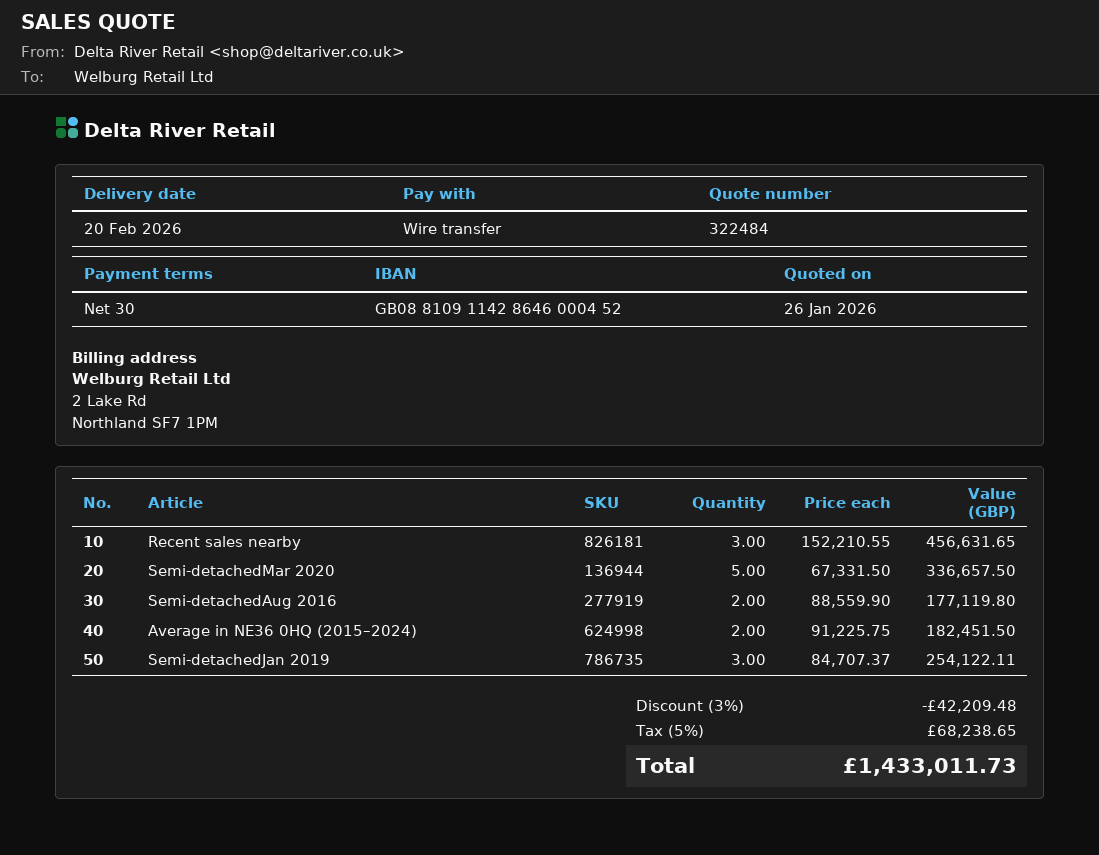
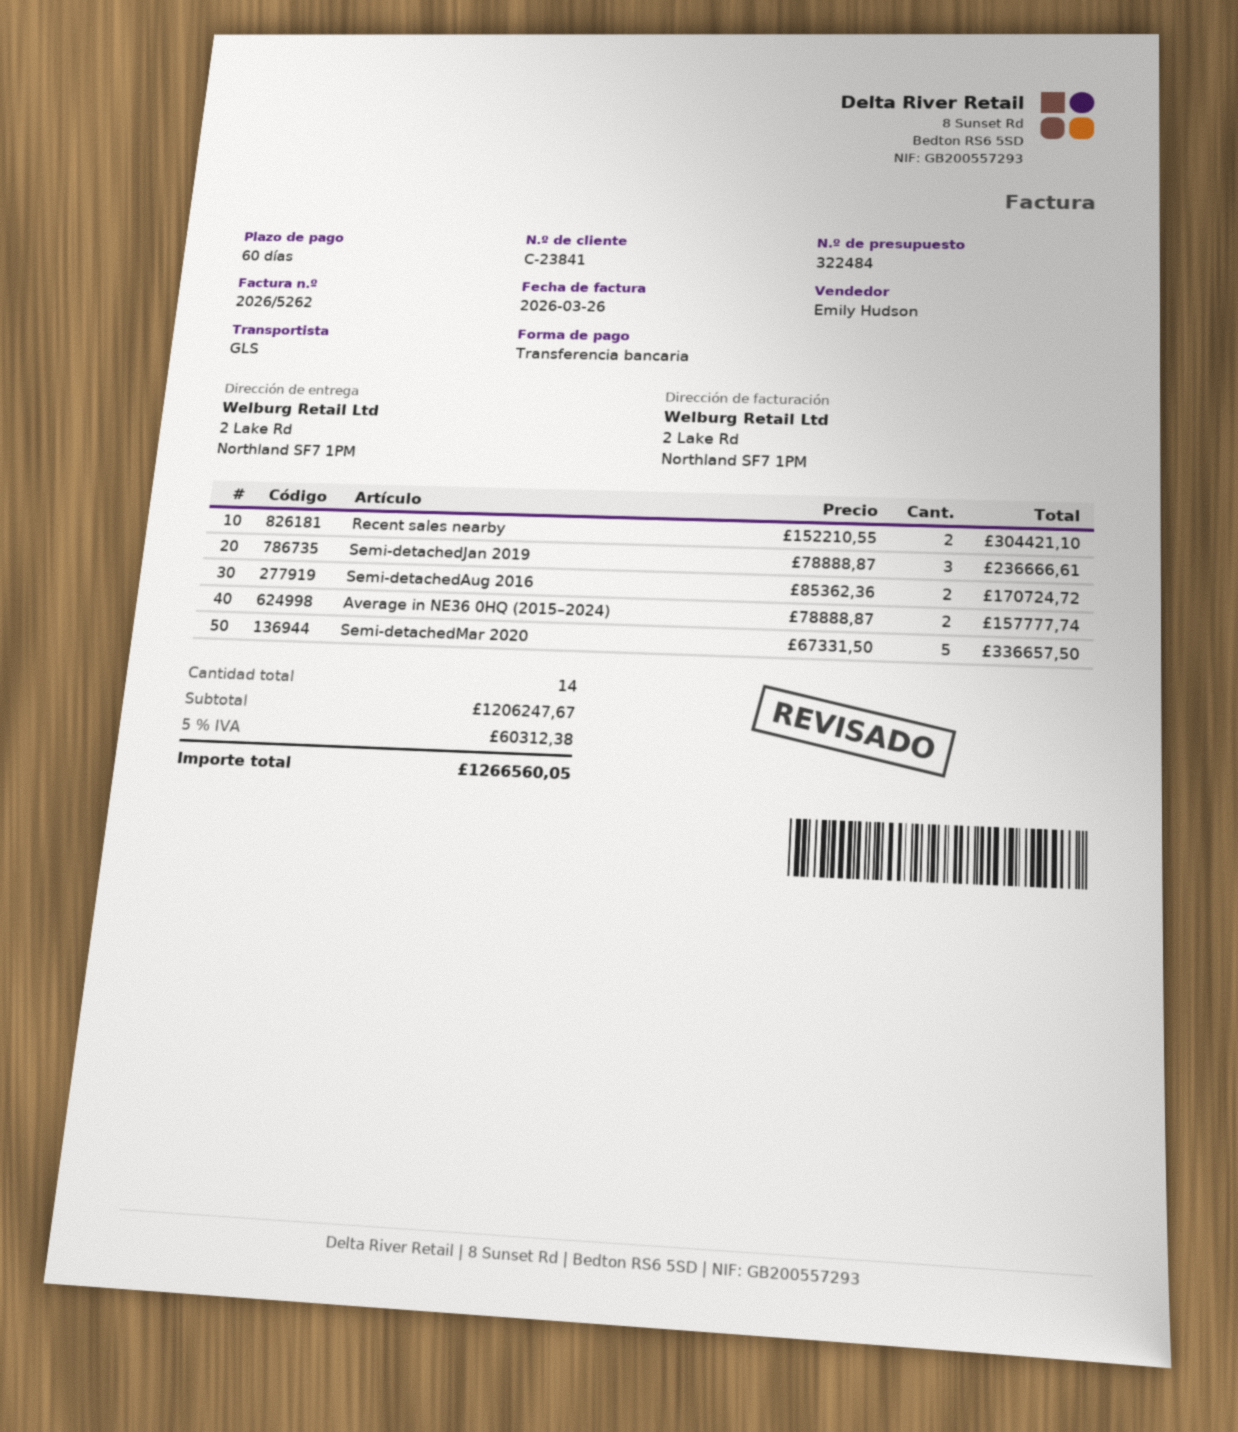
payment terms: 30 days -> 60 days
Recent sales nearby: 3 x 152210.55 = 456631.65 -> 2 x 152210.55 = 304421.10
Semi-detachedAug 2016: 2 x 88559.90 = 177119.80 -> 2 x 85362.36 = 170724.72
Average in NE36 0HQ (2015–2024): 2 x 91225.75 = 182451.50 -> 2 x 78888.87 = 157777.74
Semi-detachedJan 2019: 3 x 84707.37 = 254122.11 -> 3 x 78888.87 = 236666.61
discount: 3% = 42209.48 -> none
tax: 5% = 68238.65 -> 5% = 60312.38
total: 1433011.73 -> 1266560.05

